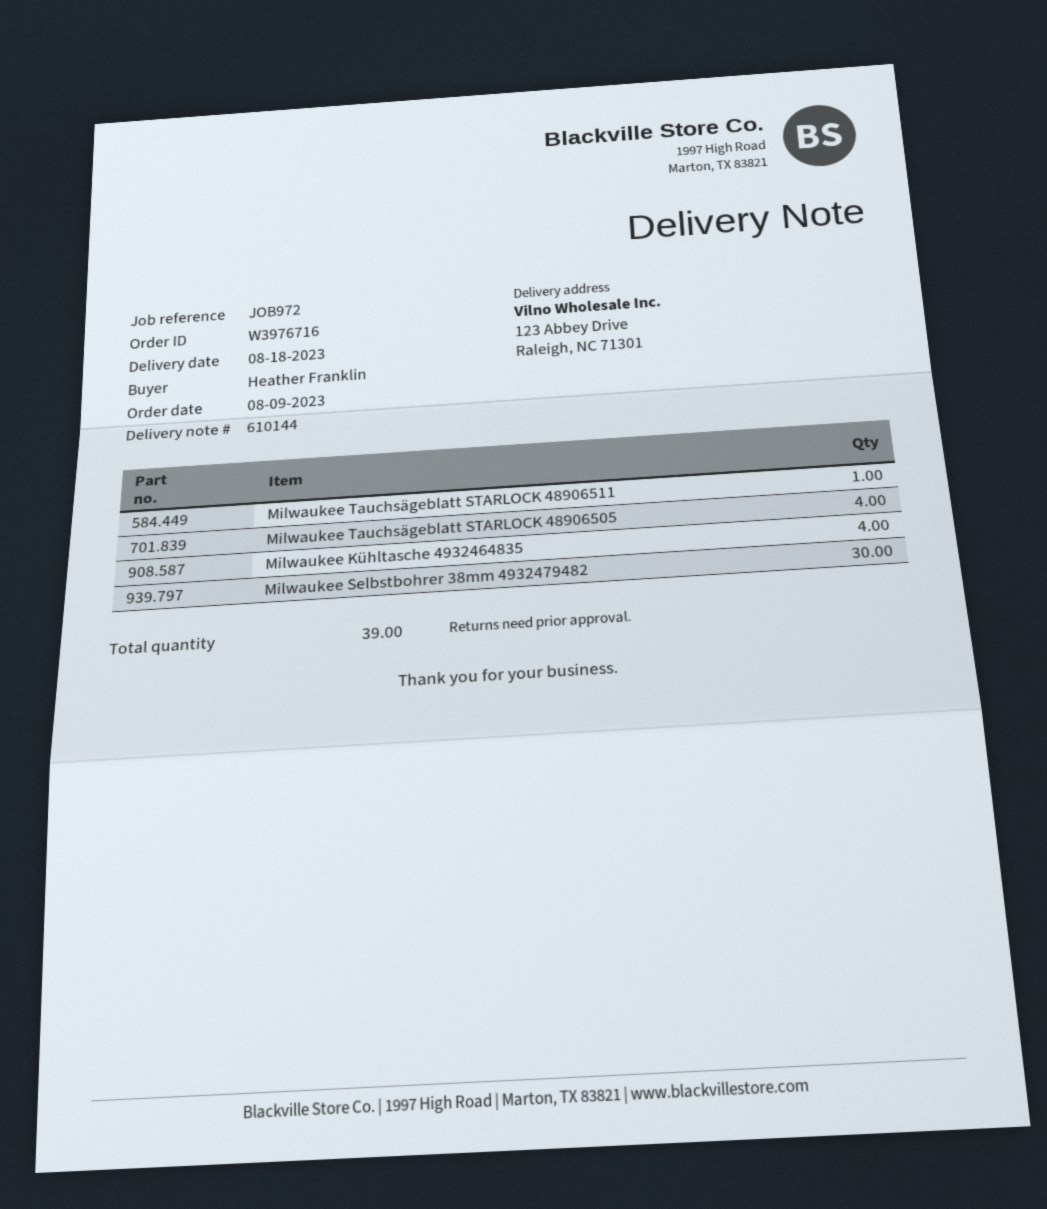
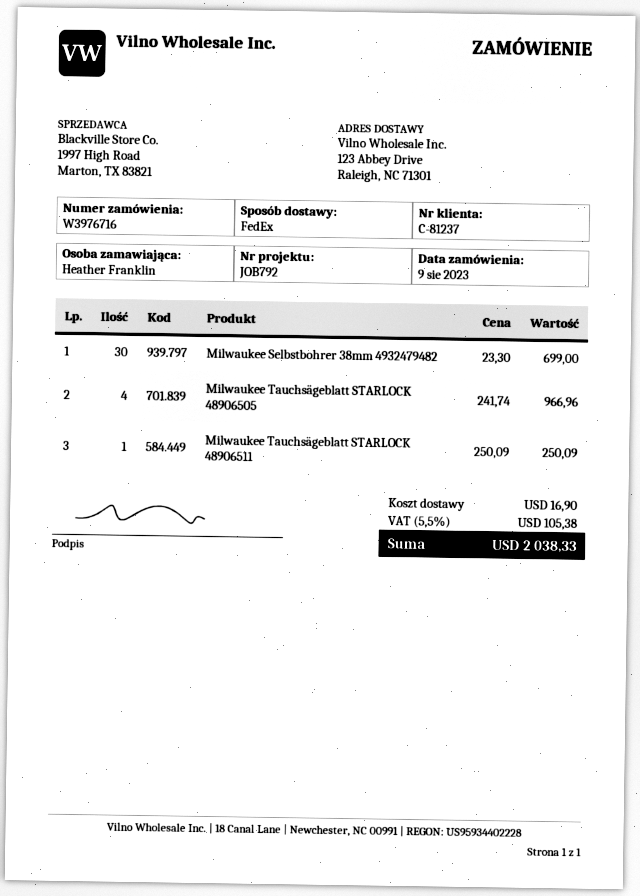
reference: JOB972 -> JOB792
Milwaukee Kühltasche 4932464835: 4 -> none

